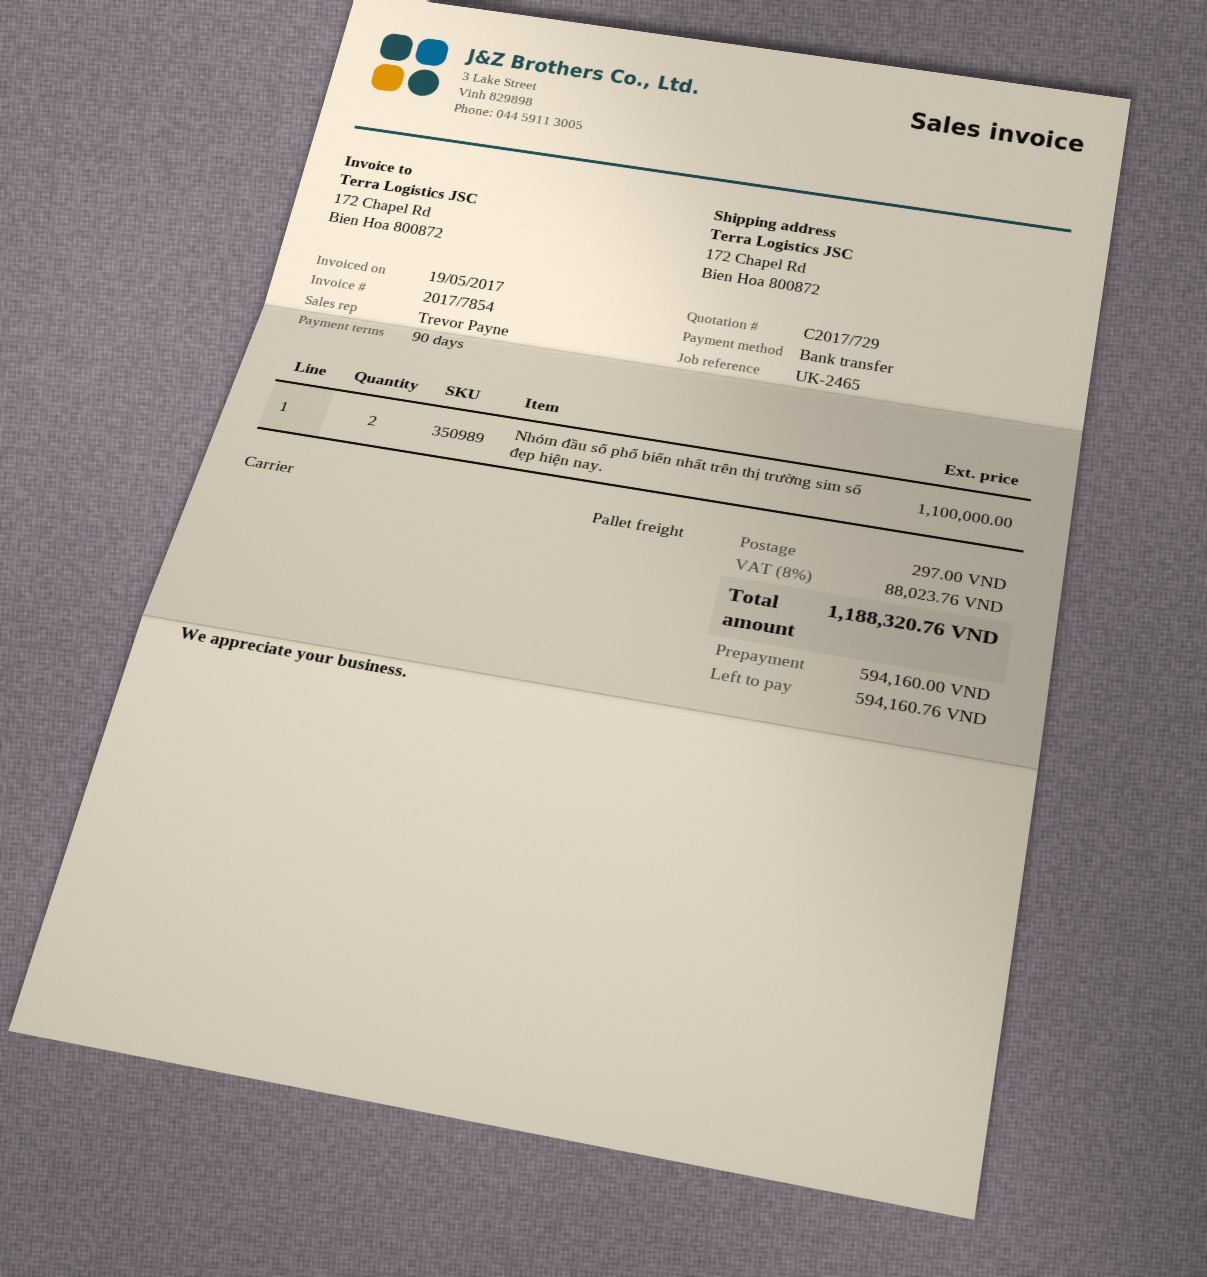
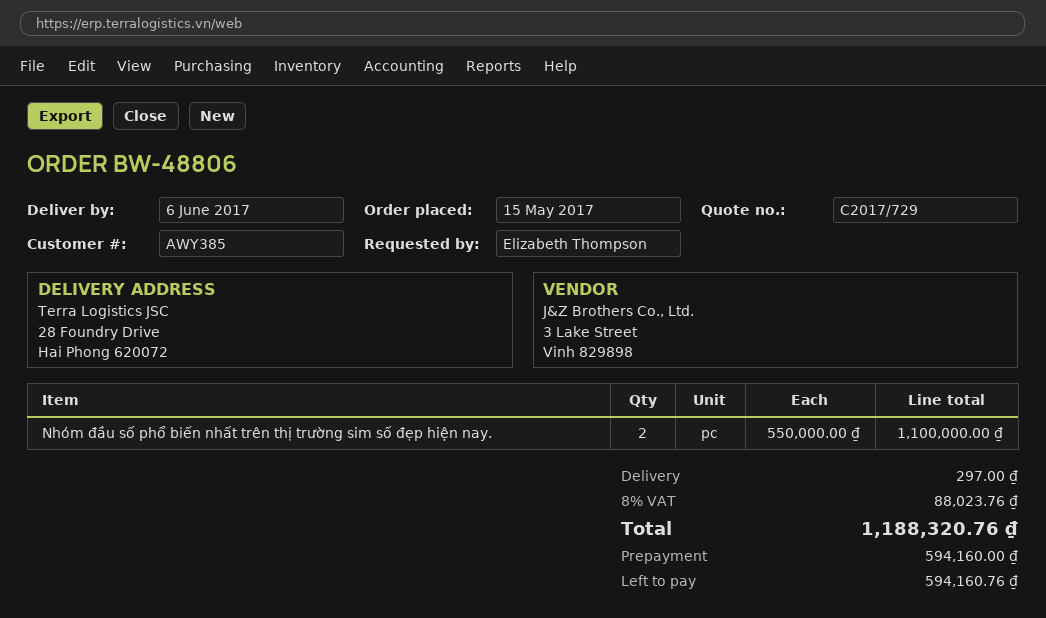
ship to: 172 Chapel Rd, Bien Hoa 800872 -> 28 Foundry Drive, Hai Phong 620072

